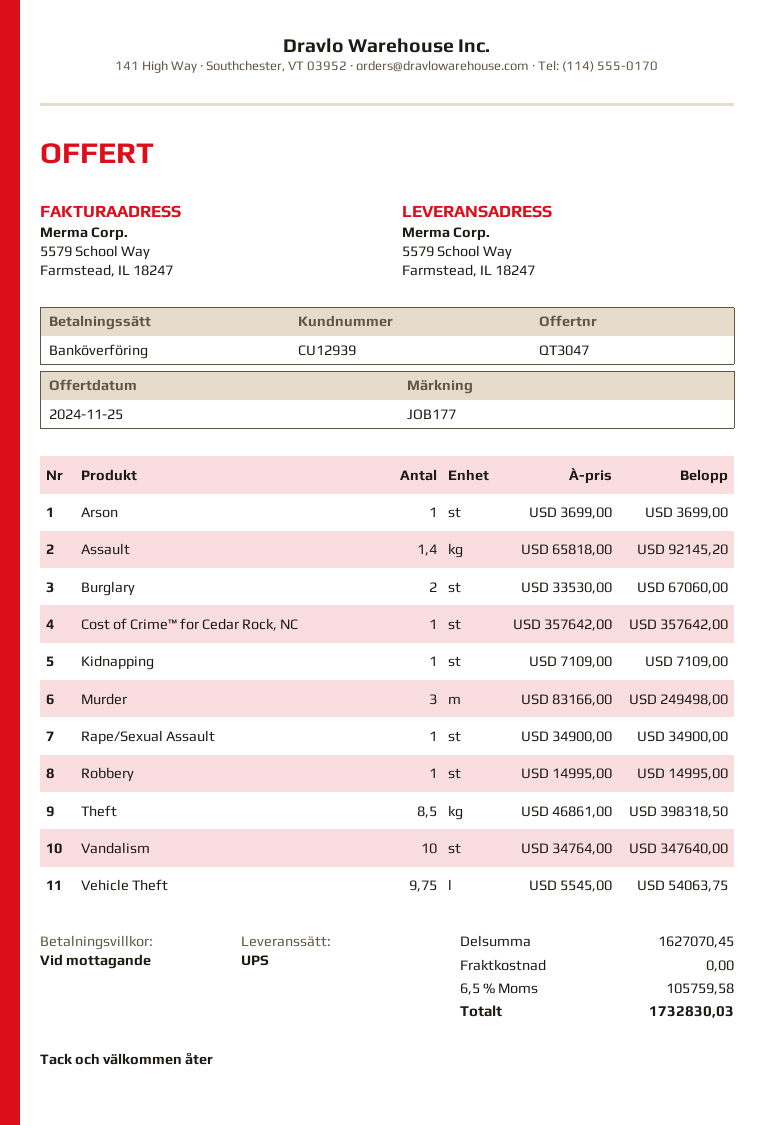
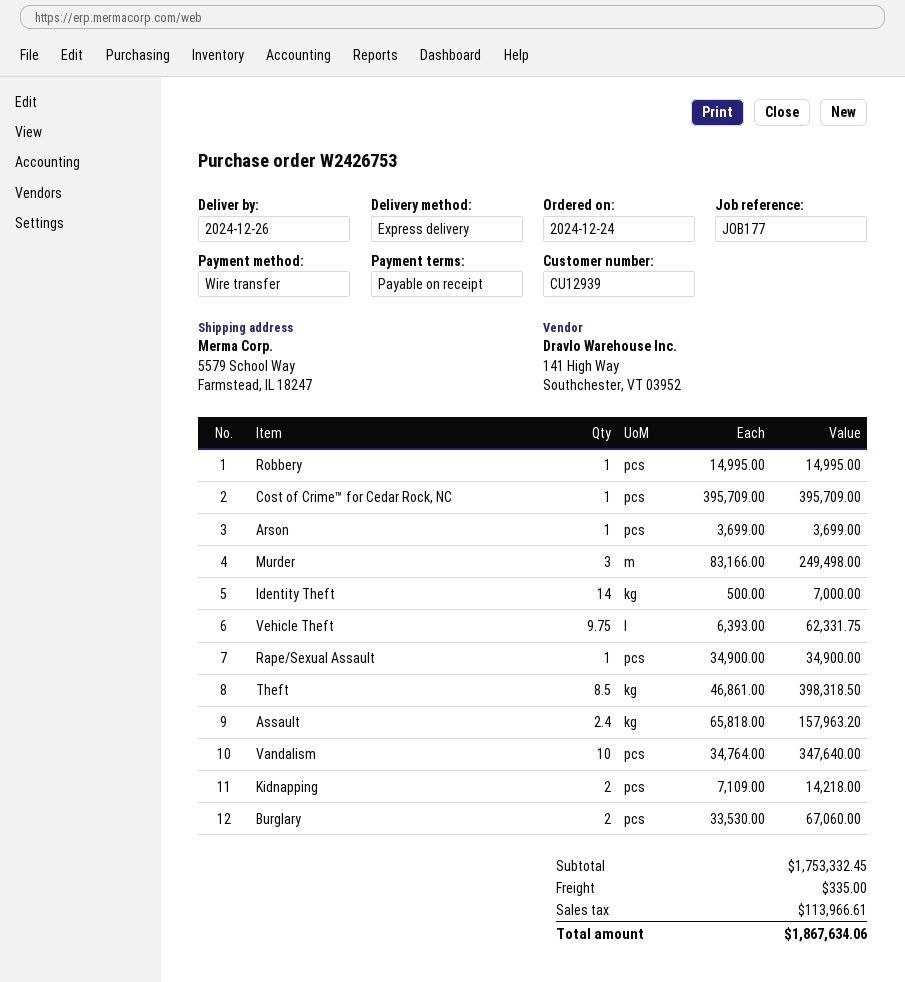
shipping method: UPS -> express
Assault: 1.4 x 65818.00 = 92145.20 -> 2.4 x 65818.00 = 157963.20
Cost of Crime™ for Cedar Rock, NC: 1 x 357642.00 = 357642.00 -> 1 x 395709.00 = 395709.00
Kidnapping: 1 x 7109.00 = 7109.00 -> 2 x 7109.00 = 14218.00
Vehicle Theft: 9.75 x 5545.00 = 54063.75 -> 9.75 x 6393.00 = 62331.75
Identity Theft: none -> 14 x 500.00 = 7000.00
subtotal: 1627070.45 -> 1753332.45
shipping: 0.00 -> 335.00
tax: 105759.58 -> 113966.61
total: 1732830.03 -> 1867634.06

